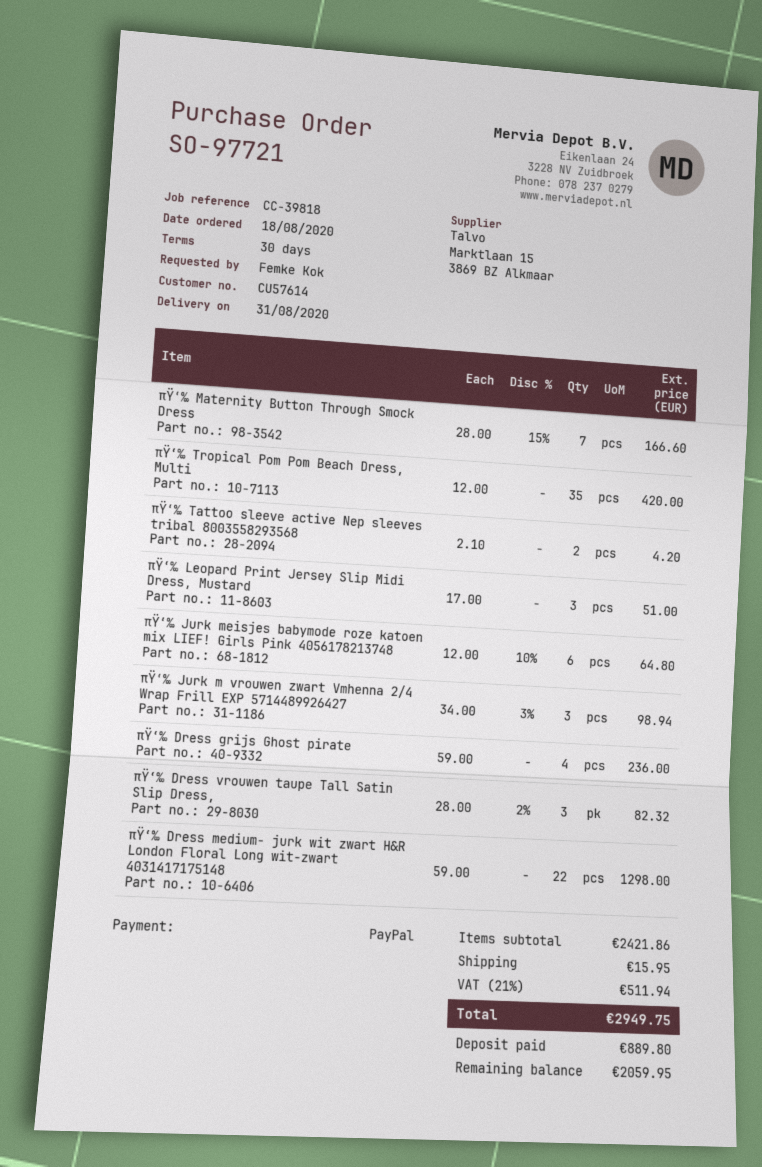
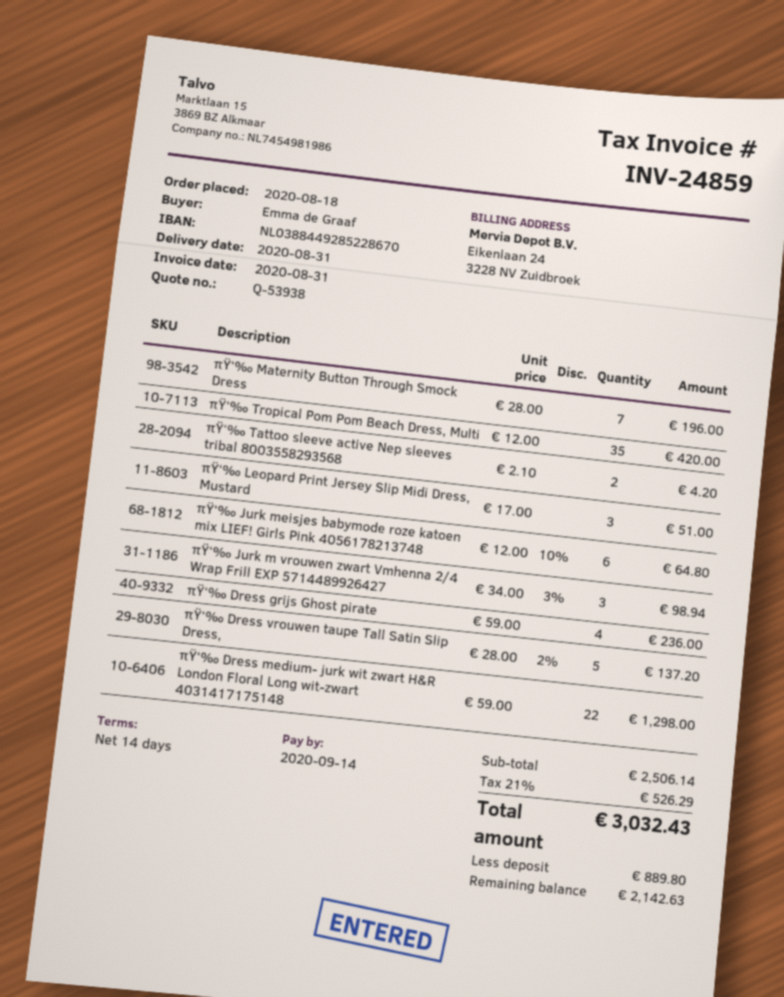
payment terms: 30 days -> 14 days
ordered by: Femke Kok -> Emma de Graaf
πŸ‘‰ Maternity Button Through Smock Dress: 7 x 28.00 - 15% = 166.60 -> 7 x 28.00 = 196.00
πŸ‘‰ Dress vrouwen taupe Tall Satin Slip Dress,: 3 x 28.00 - 2% = 82.32 -> 5 x 28.00 - 2% = 137.20
subtotal: 2421.86 -> 2506.14
shipping: 15.95 -> none
tax: 21% = 511.94 -> 21% = 526.29
total: 2949.75 -> 3032.43
balance: 2059.95 -> 2142.63

